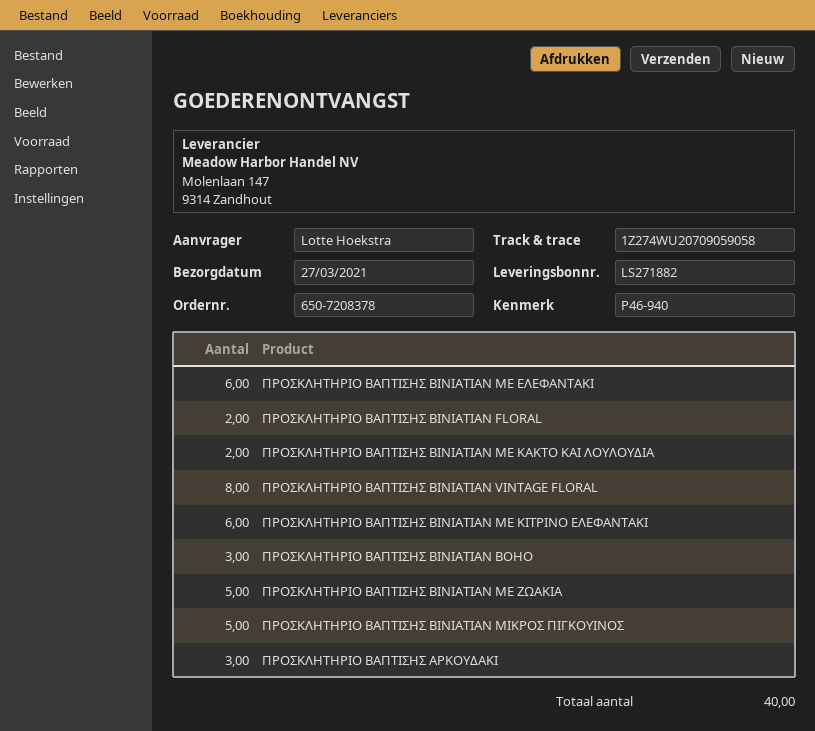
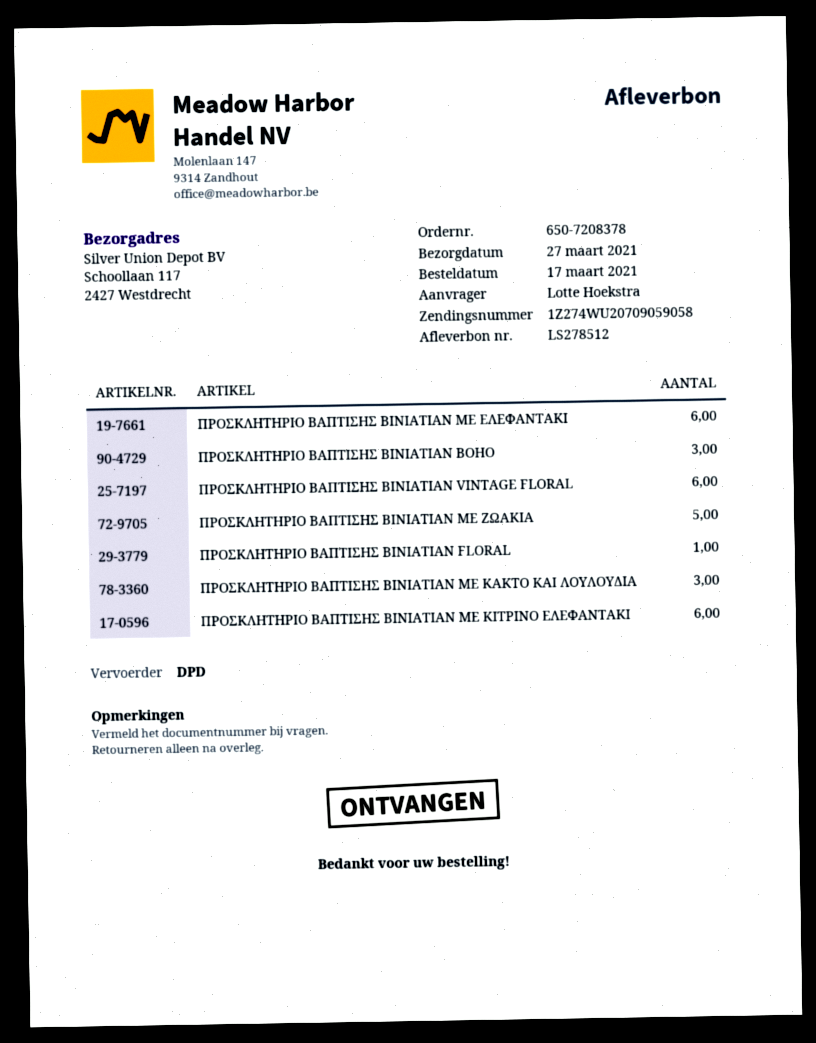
delivery note number: LS271882 -> LS278512
ΠΡΟΣΚΛΗΤΗΡΙΟ ΒΑΠΤΙΣΗΣ BINIATIAN FLORAL: 2 -> 1
ΠΡΟΣΚΛΗΤΗΡΙΟ ΒΑΠΤΙΣΗΣ BINIATIAN ΜΕ ΚΑΚΤΟ ΚΑΙ ΛΟΥΛΟΥΔΙΑ: 2 -> 3
ΠΡΟΣΚΛΗΤΗΡΙΟ ΒΑΠΤΙΣΗΣ BINIATIAN VINTAGE FLORAL: 8 -> 6
ΠΡΟΣΚΛΗΤΗΡΙΟ ΒΑΠΤΙΣΗΣ BINIATIAN ΜΙΚΡΟΣ ΠΙΓΚΟΥΙΝΟΣ: 5 -> none
ΠΡΟΣΚΛΗΤΗΡΙΟ ΒΑΠΤΙΣΗΣ ΑΡΚΟΥΔΑΚΙ: 3 -> none

